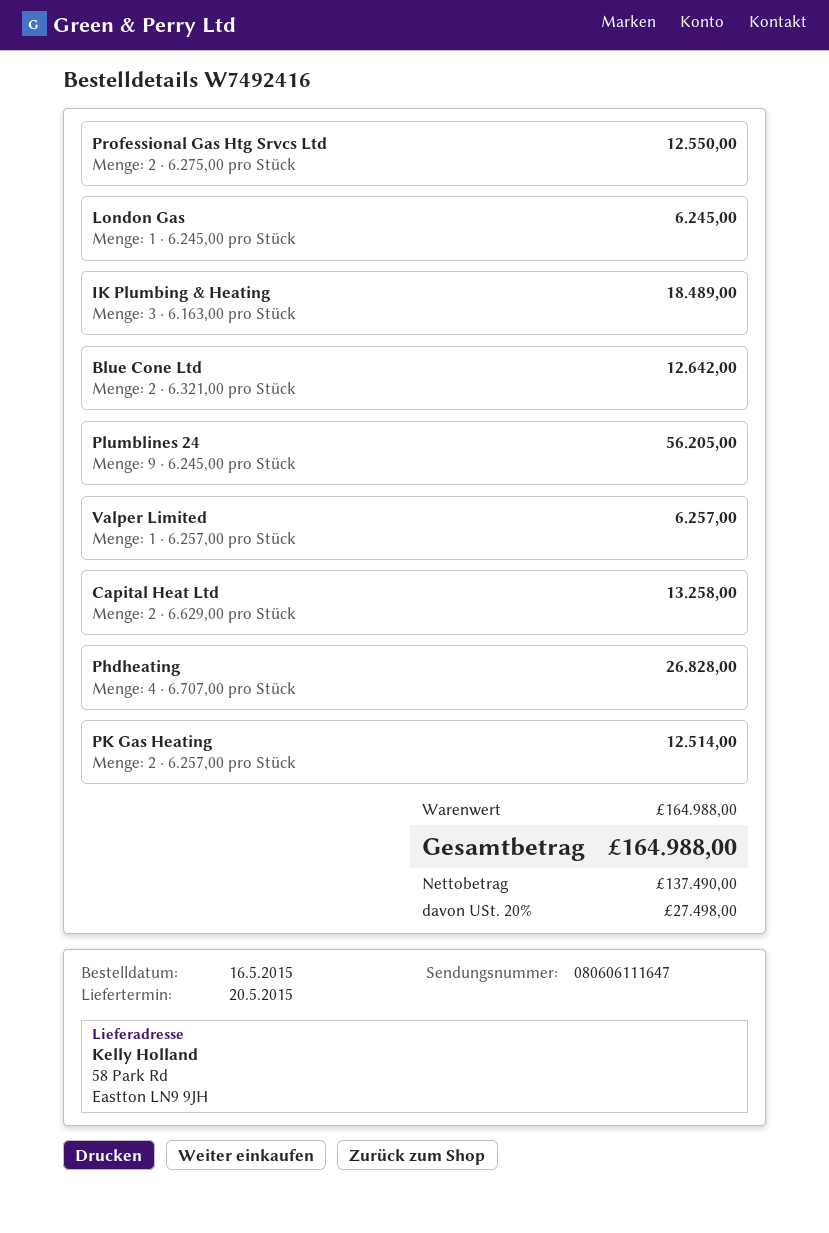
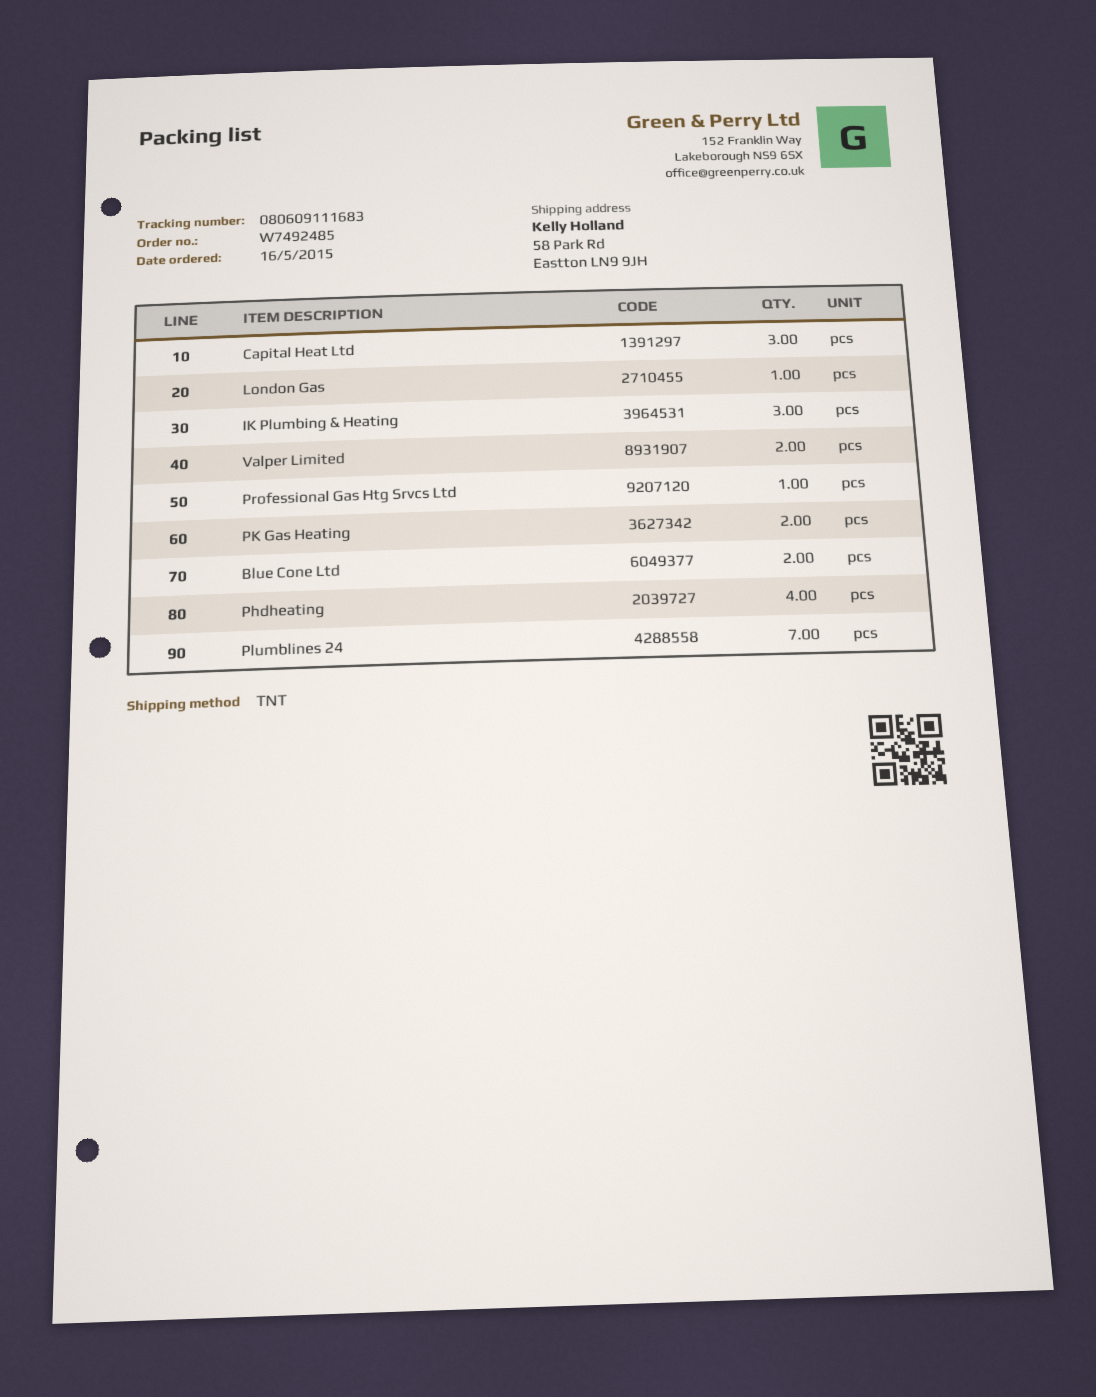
order number: W7492416 -> W7492485
tracking number: 080606111647 -> 080609111683
Professional Gas Htg Srvcs Ltd: 2 -> 1
Plumblines 24: 9 -> 7
Valper Limited: 1 -> 2
Capital Heat Ltd: 2 -> 3

